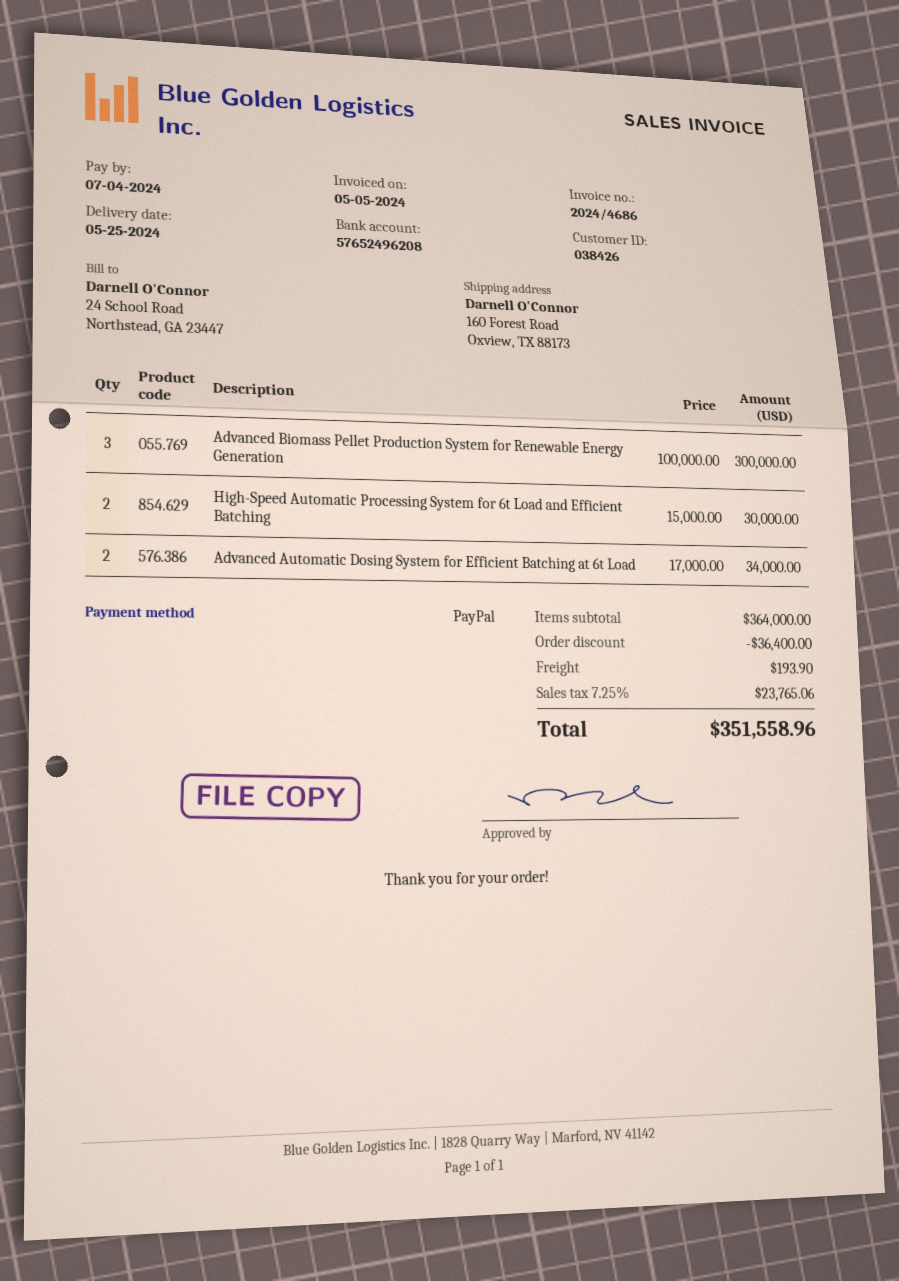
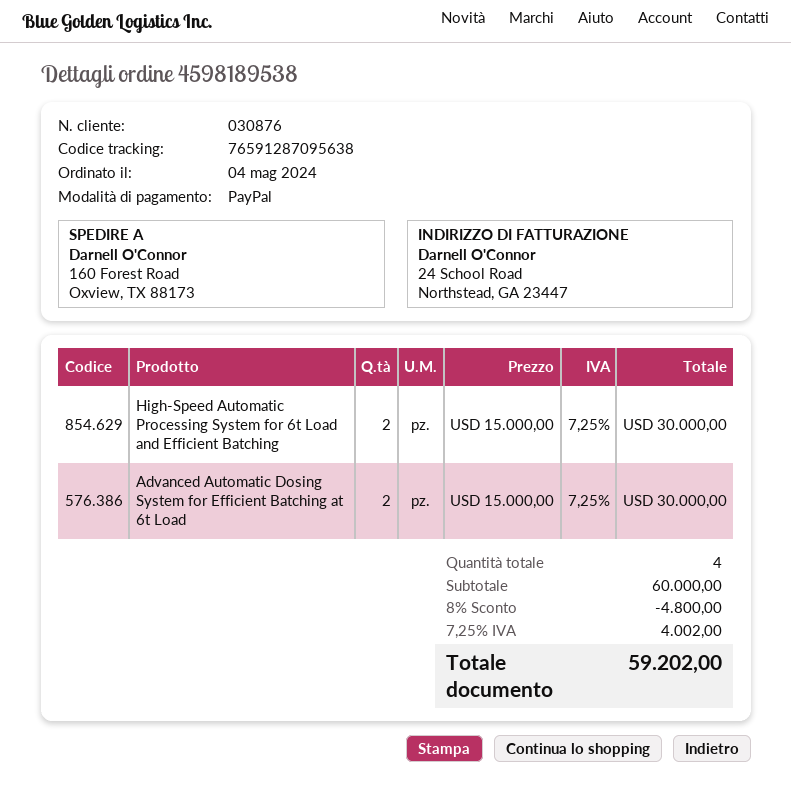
customer number: 038426 -> 030876
Advanced Biomass Pellet Production System for Renewable Energy Generation: 3 x 100000.00 = 300000.00 -> none
Advanced Automatic Dosing System for Efficient Batching at 6t Load: 2 x 17000.00 = 34000.00 -> 2 x 15000.00 = 30000.00
subtotal: 364000.00 -> 60000.00
discount: 36400.00 -> 4800.00
shipping: 193.90 -> none
tax: 7.25% = 23765.06 -> 7.25% = 4002.00
total: 351558.96 -> 59202.00

